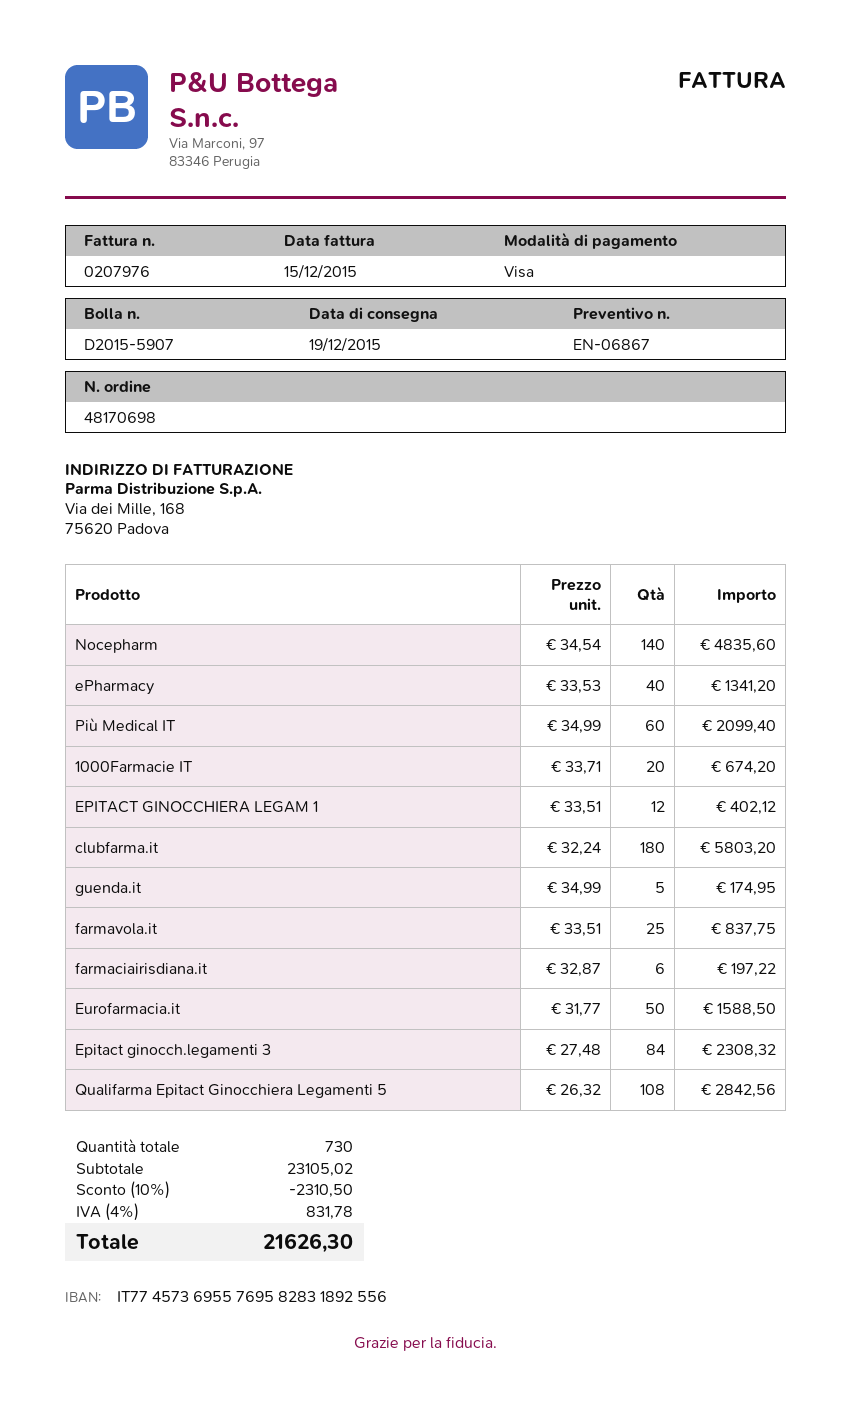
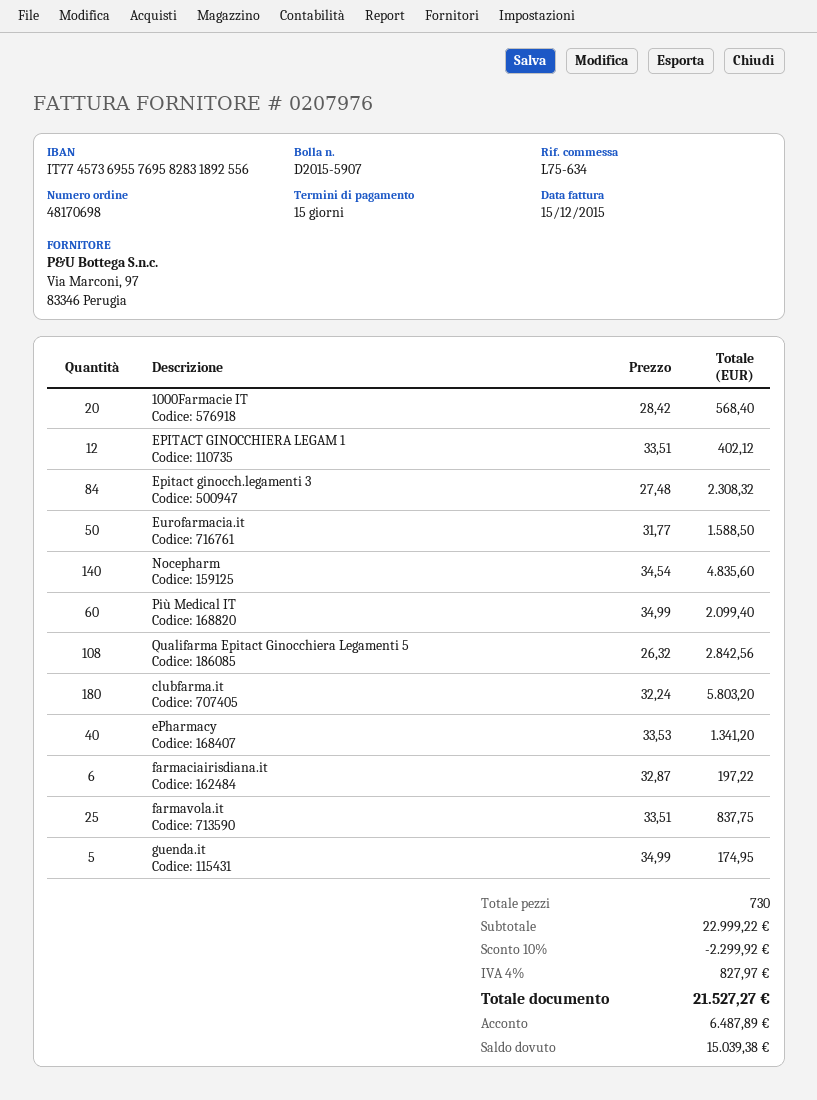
1000Farmacie IT: 20 x 33.71 = 674.20 -> 20 x 28.42 = 568.40
subtotal: 23105.02 -> 22999.22
discount: 10% = 2310.50 -> 10% = 2299.92
tax: 4% = 831.78 -> 4% = 827.97
total: 21626.30 -> 21527.27

